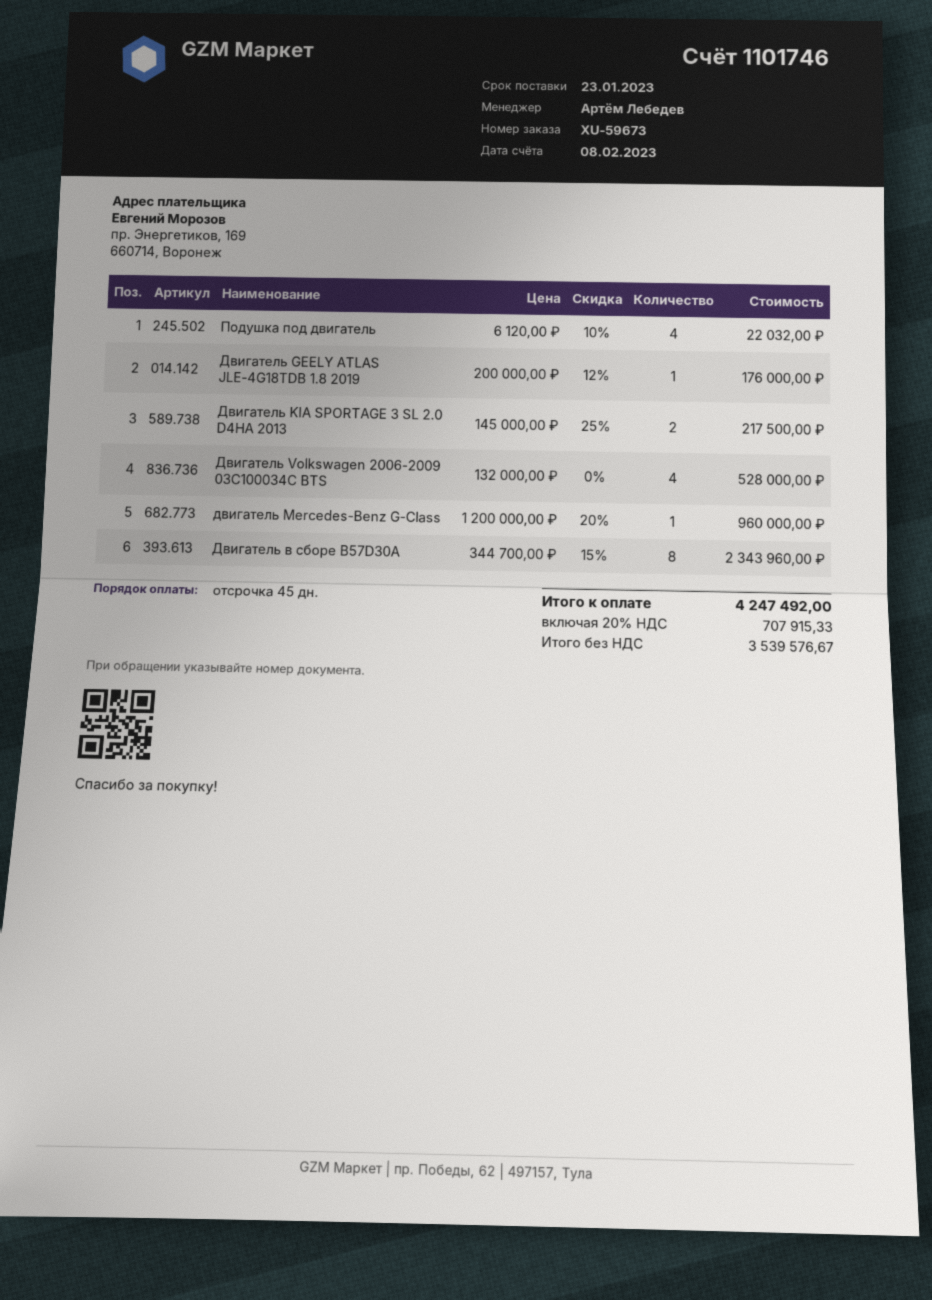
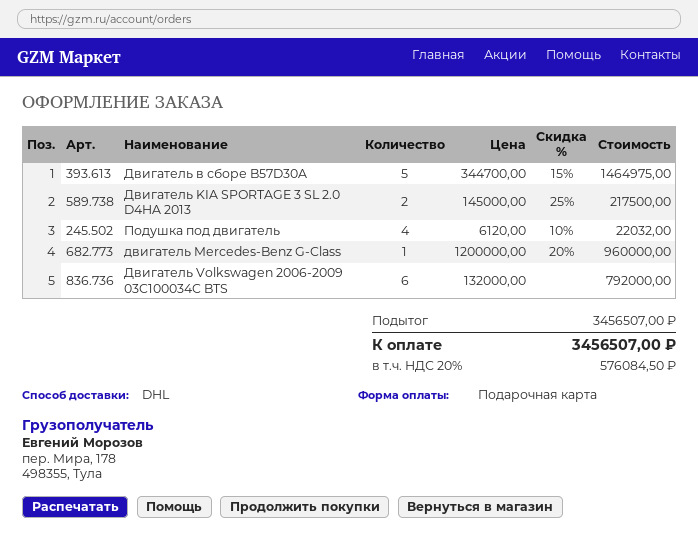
Двигатель GEELY ATLAS JLE-4G18TDB 1.8 2019: 1 x 200000.00 - 12% = 176000.00 -> none
Двигатель Volkswagen 2006-2009 03C100034C BTS: 4 x 132000.00 = 528000.00 -> 6 x 132000.00 = 792000.00
Двигатель в сборе B57D30A: 8 x 344700.00 - 15% = 2343960.00 -> 5 x 344700.00 - 15% = 1464975.00
tax: 20% = 707915.33 -> 20% = 576084.50
total: 4247492.00 -> 3456507.00

